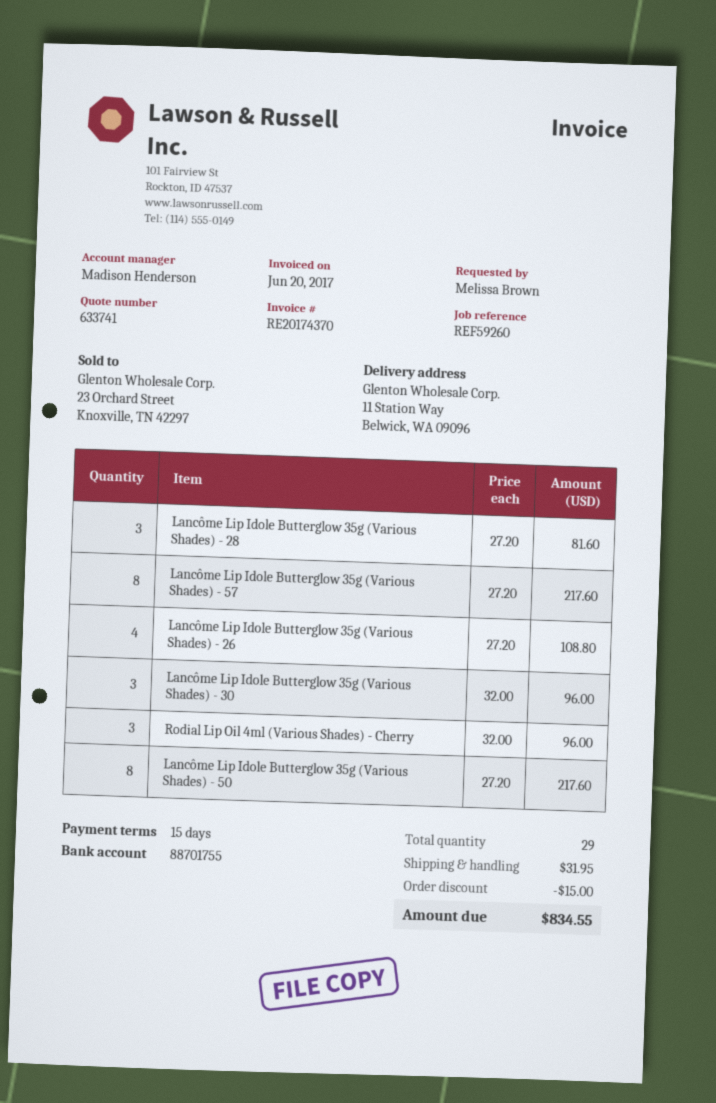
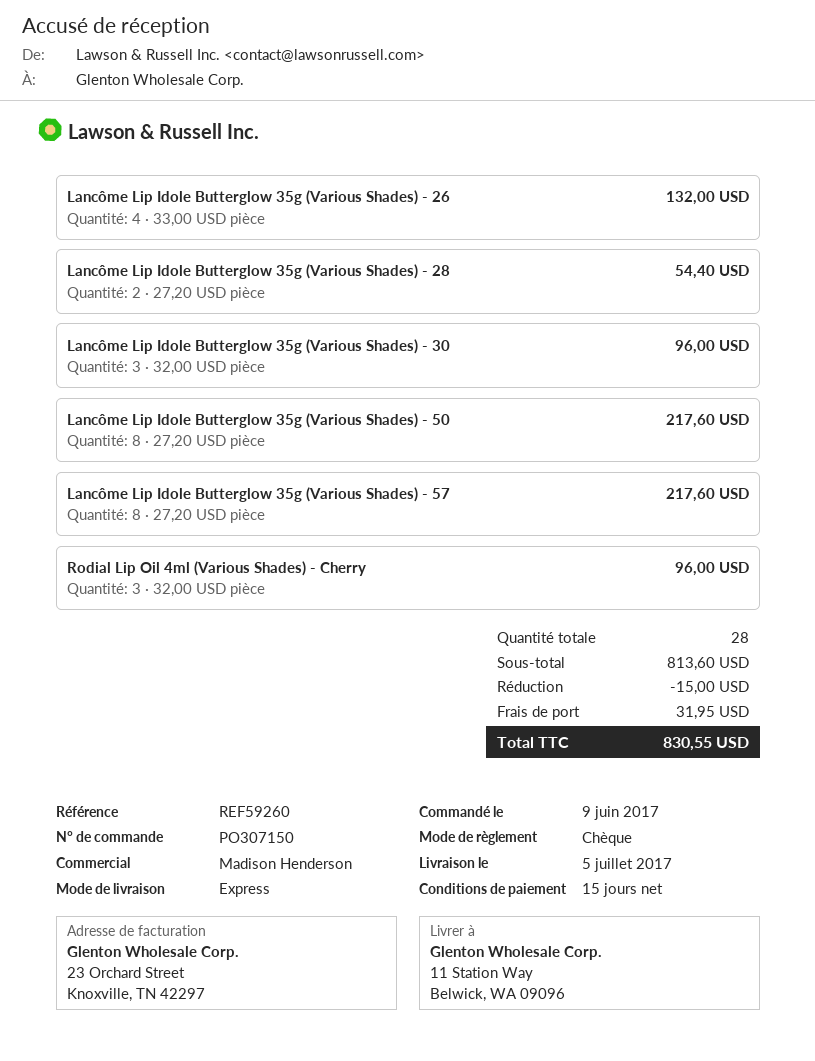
Lancôme Lip Idole Butterglow 35g (Various Shades) - 28: 3 x 27.20 = 81.60 -> 2 x 27.20 = 54.40
Lancôme Lip Idole Butterglow 35g (Various Shades) - 26: 4 x 27.20 = 108.80 -> 4 x 33.00 = 132.00
total quantity: 29 -> 28
total: 834.55 -> 830.55

